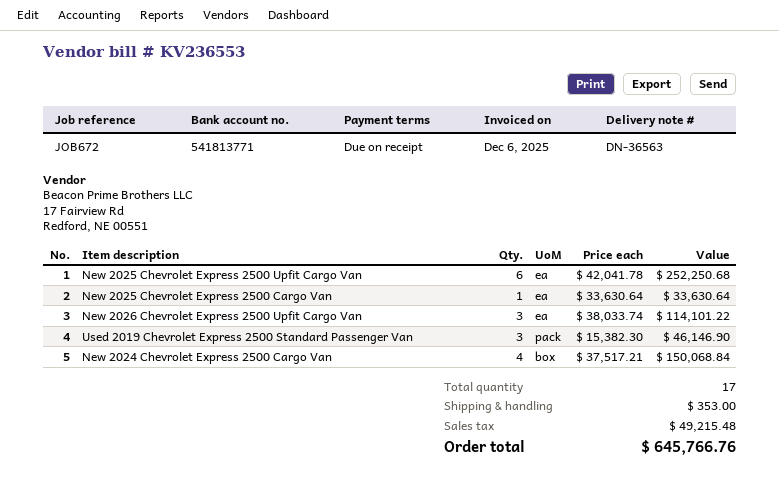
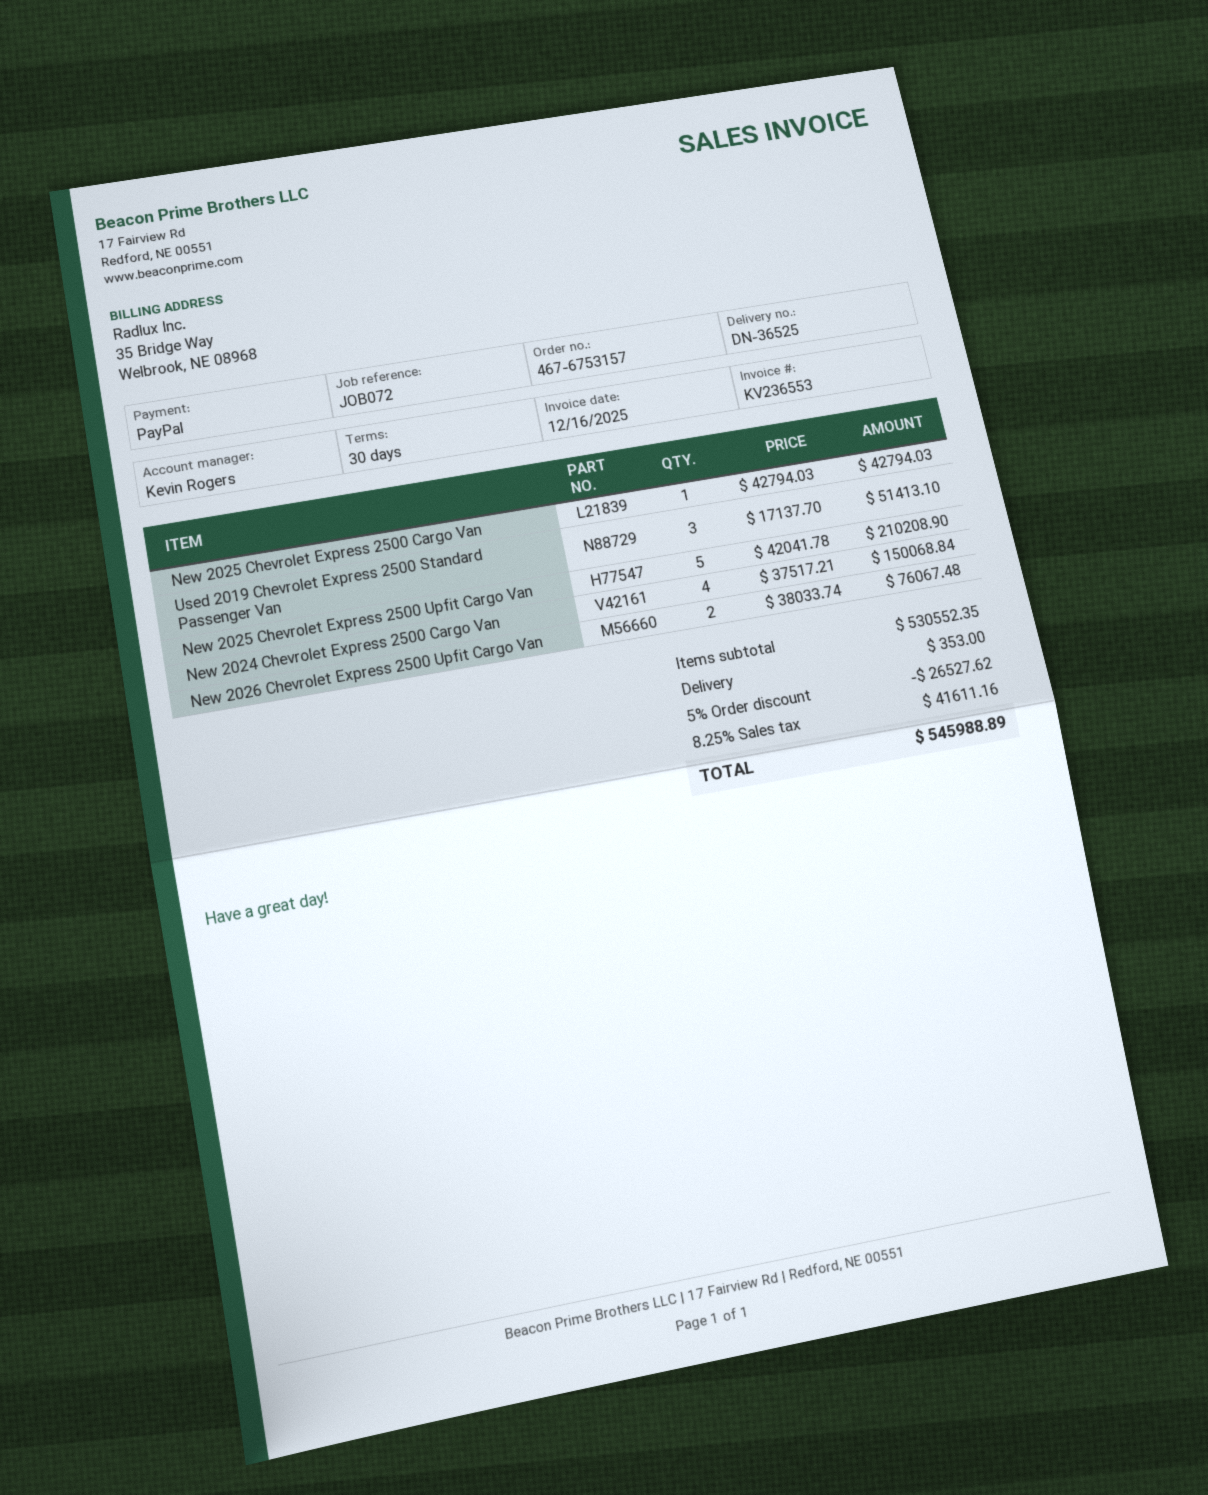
delivery note number: DN-36563 -> DN-36525
invoice date: 2025-12-06 -> 2025-12-16
payment terms: on receipt -> 30 days
reference: JOB672 -> JOB072
New 2025 Chevrolet Express 2500 Upfit Cargo Van: 6 x 42041.78 = 252250.68 -> 5 x 42041.78 = 210208.90
New 2025 Chevrolet Express 2500 Cargo Van: 1 x 33630.64 = 33630.64 -> 1 x 42794.03 = 42794.03
New 2026 Chevrolet Express 2500 Upfit Cargo Van: 3 x 38033.74 = 114101.22 -> 2 x 38033.74 = 76067.48
Used 2019 Chevrolet Express 2500 Standard Passenger Van: 3 x 15382.30 = 46146.90 -> 3 x 17137.70 = 51413.10
discount: none -> 5% = 26527.62
tax: 49215.48 -> 41611.16
total: 645766.76 -> 545988.89

